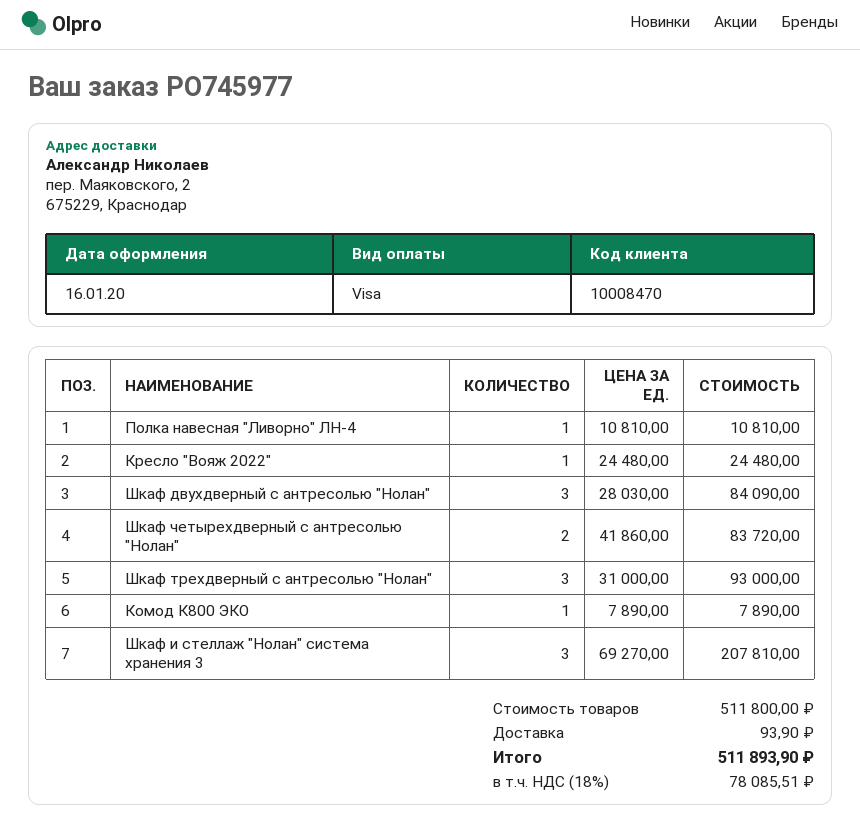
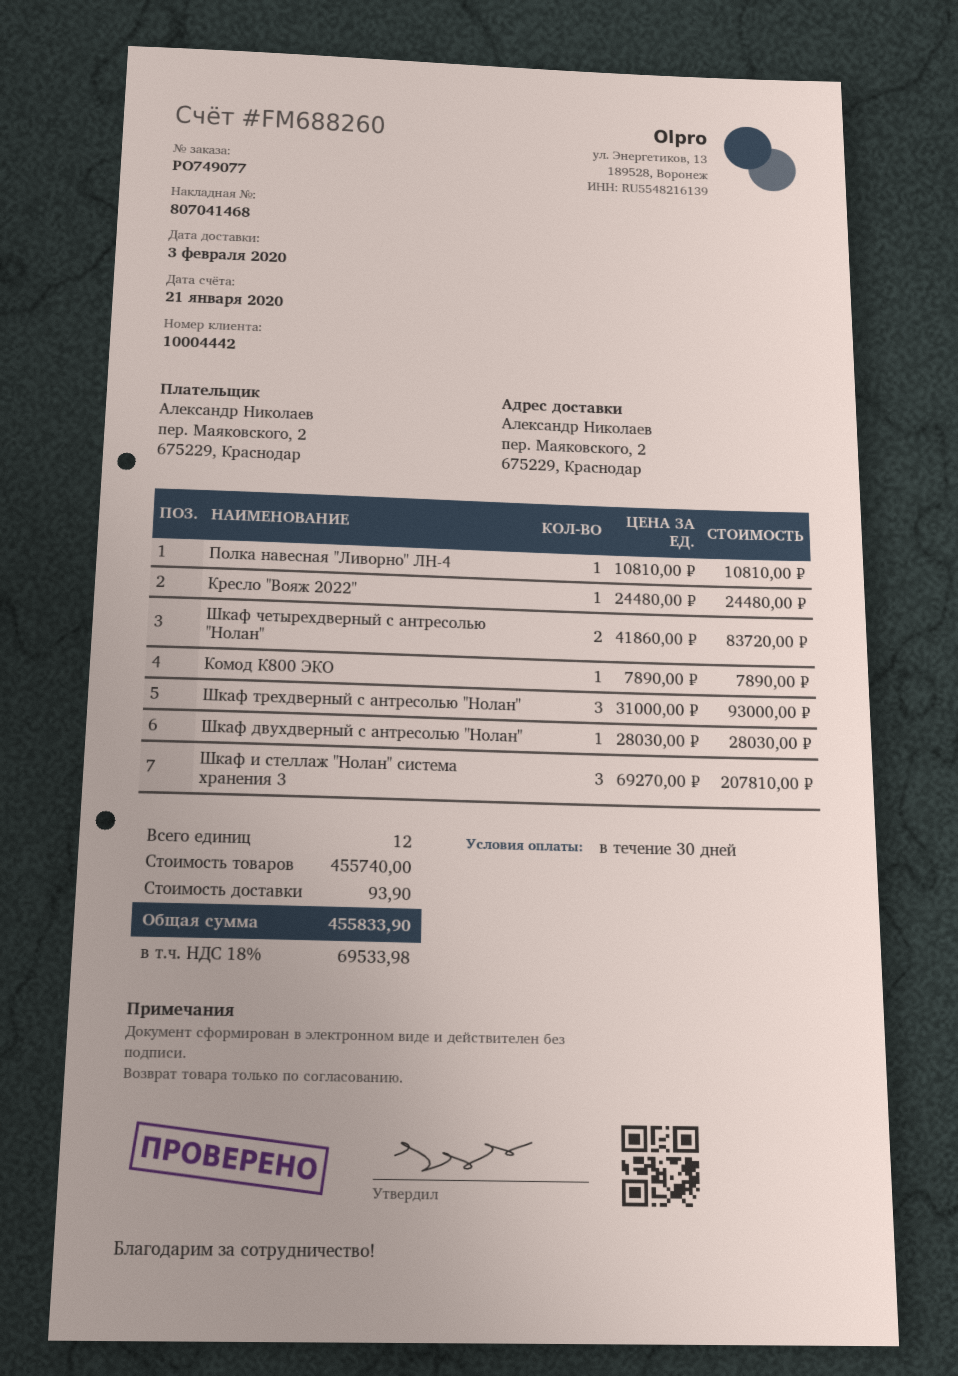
order number: PO745977 -> PO749077
customer number: 10008470 -> 10004442
Шкаф двухдверный с антресолью "Нолан": 3 x 28030.00 = 84090.00 -> 1 x 28030.00 = 28030.00
subtotal: 511800.00 -> 455740.00
tax: 18% = 78085.51 -> 18% = 69533.98
total: 511893.90 -> 455833.90

